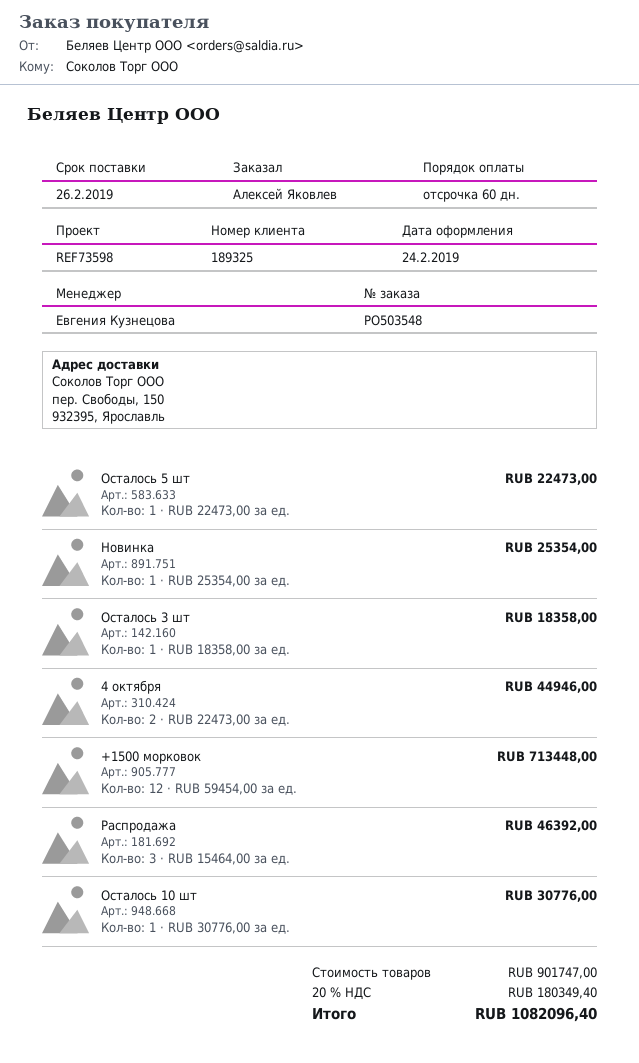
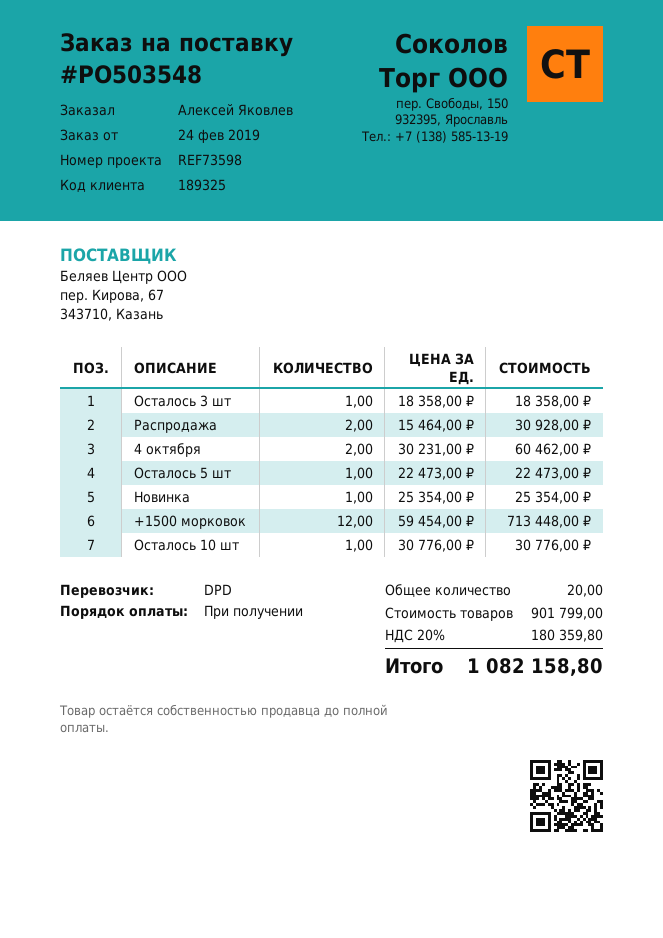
payment terms: 60 days -> on receipt
4 октября: 2 x 22473.00 = 44946.00 -> 2 x 30231.00 = 60462.00
Распродажа: 3 x 15464.00 = 46392.00 -> 2 x 15464.00 = 30928.00
subtotal: 901747.00 -> 901799.00
tax: 20% = 180349.40 -> 20% = 180359.80
total: 1082096.40 -> 1082158.80

